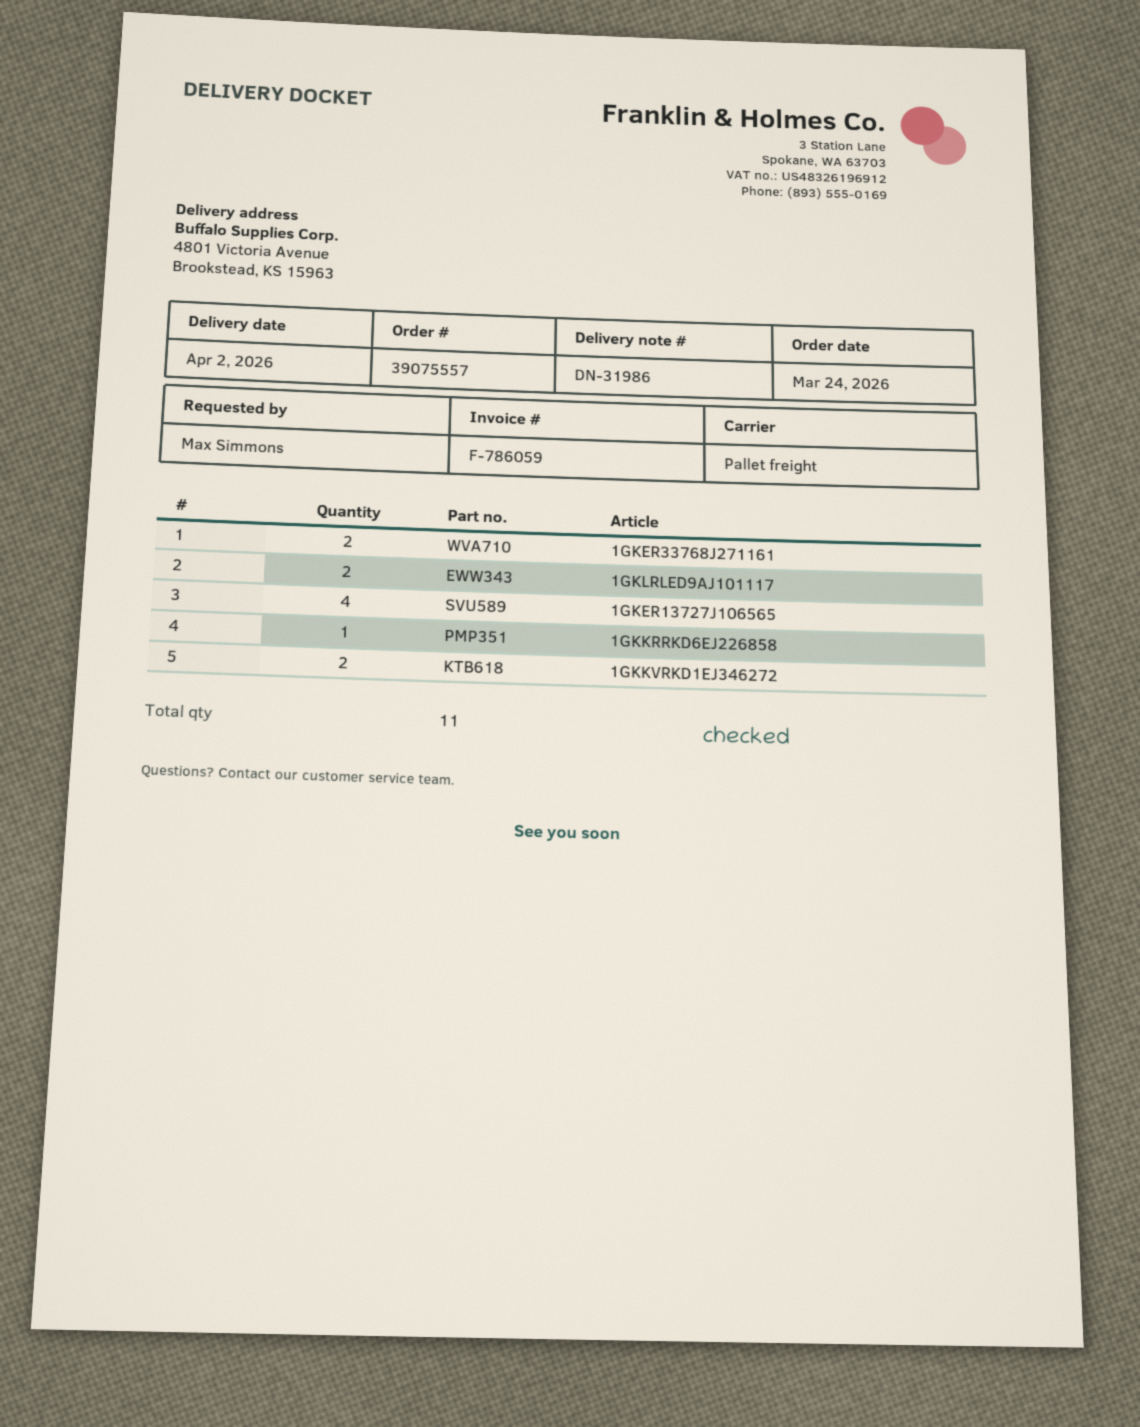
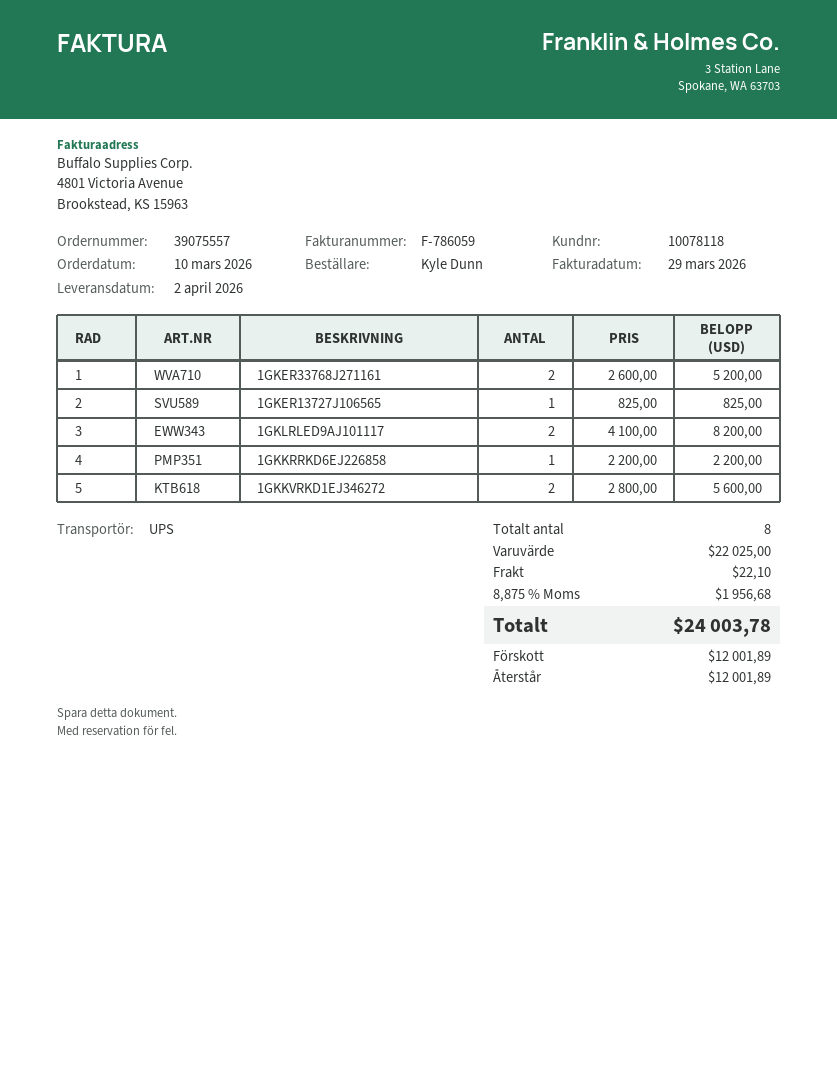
order date: 2026-03-24 -> 2026-03-10
ordered by: Max Simmons -> Kyle Dunn
shipping method: pallet freight -> UPS
1GKER13727J106565: 4 -> 1
total quantity: 11 -> 8

